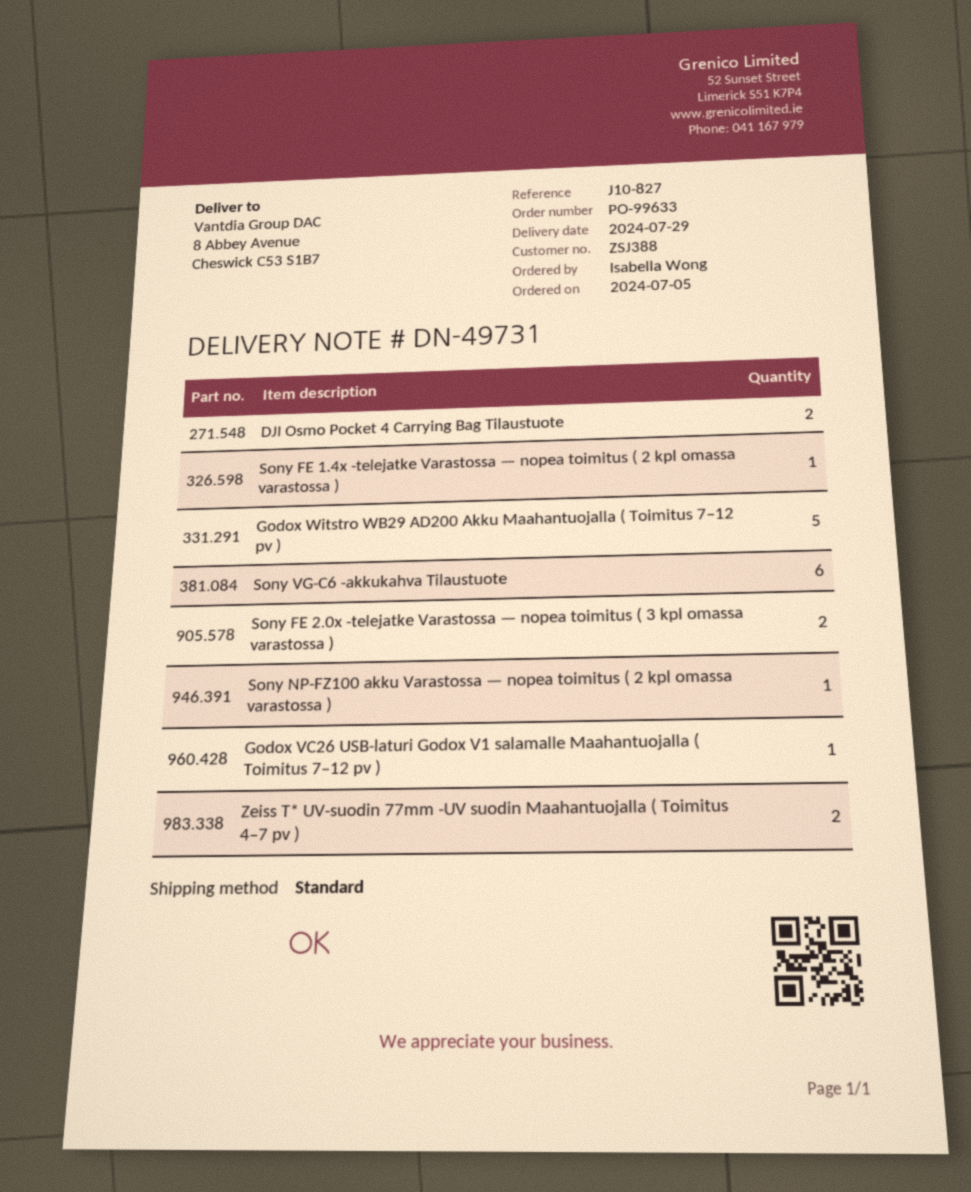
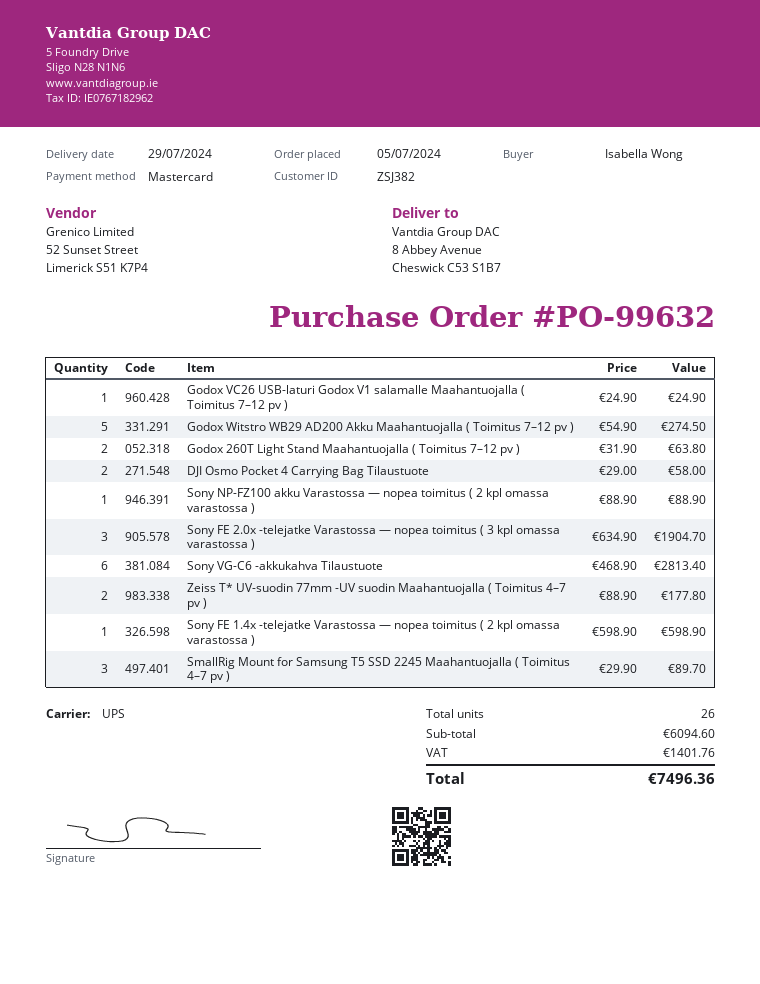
order number: PO-99633 -> PO-99632
customer number: ZSJ388 -> ZSJ382
shipping method: standard -> UPS
Sony FE 2.0x -telejatke Varastossa — nopea toimitus ( 3 kpl omassa varastossa ): 2 -> 3
Godox 260T Light Stand Maahantuojalla ( Toimitus 7–12 pv ): none -> 2
SmallRig Mount for Samsung T5 SSD 2245 Maahantuojalla ( Toimitus 4–7 pv ): none -> 3

